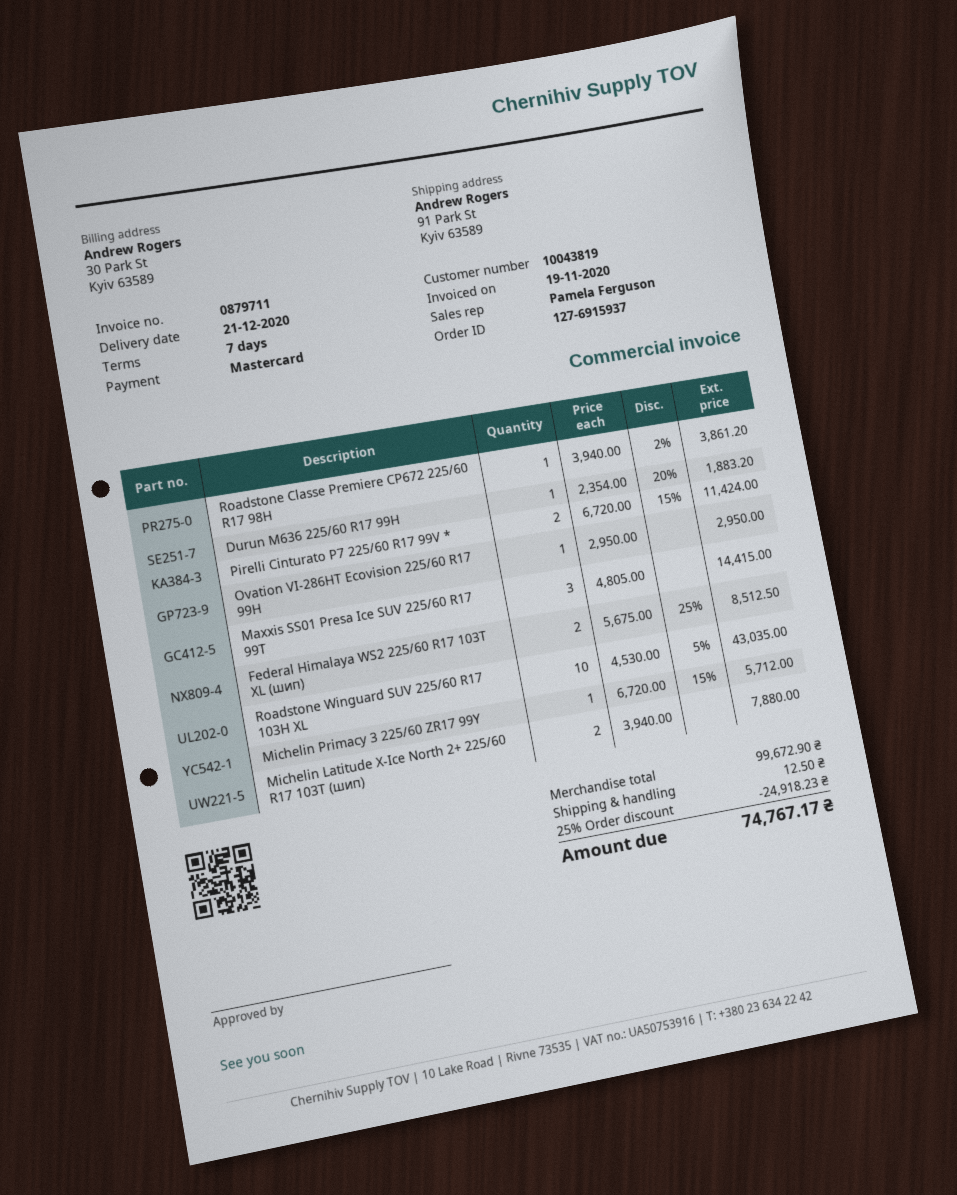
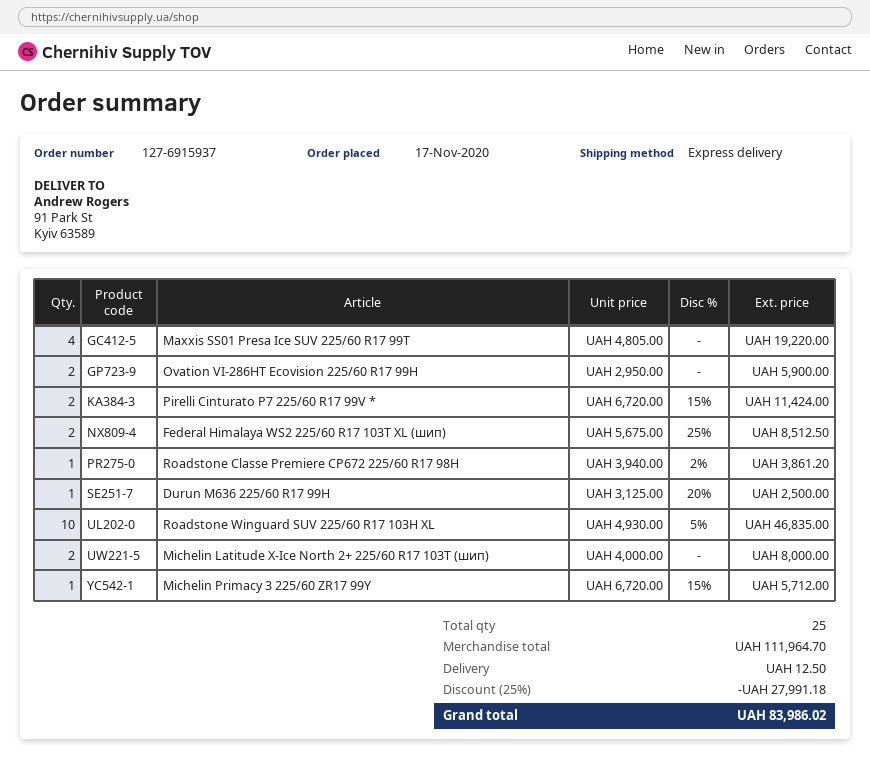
Durun M636 225/60 R17 99H: 1 x 2354.00 - 20% = 1883.20 -> 1 x 3125.00 - 20% = 2500.00
Ovation VI-286HT Ecovision 225/60 R17 99H: 1 x 2950.00 = 2950.00 -> 2 x 2950.00 = 5900.00
Maxxis SS01 Presa Ice SUV 225/60 R17 99T: 3 x 4805.00 = 14415.00 -> 4 x 4805.00 = 19220.00
Roadstone Winguard SUV 225/60 R17 103H XL: 10 x 4530.00 - 5% = 43035.00 -> 10 x 4930.00 - 5% = 46835.00
Michelin Latitude X-Ice North 2+ 225/60 R17 103T (шип): 2 x 3940.00 = 7880.00 -> 2 x 4000.00 = 8000.00
subtotal: 99672.90 -> 111964.70
discount: 25% = 24918.23 -> 25% = 27991.18
total: 74767.17 -> 83986.02

